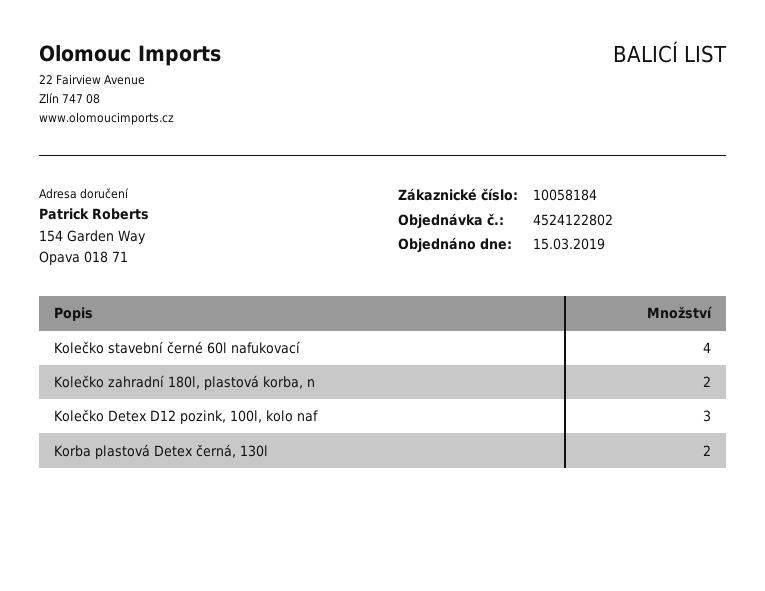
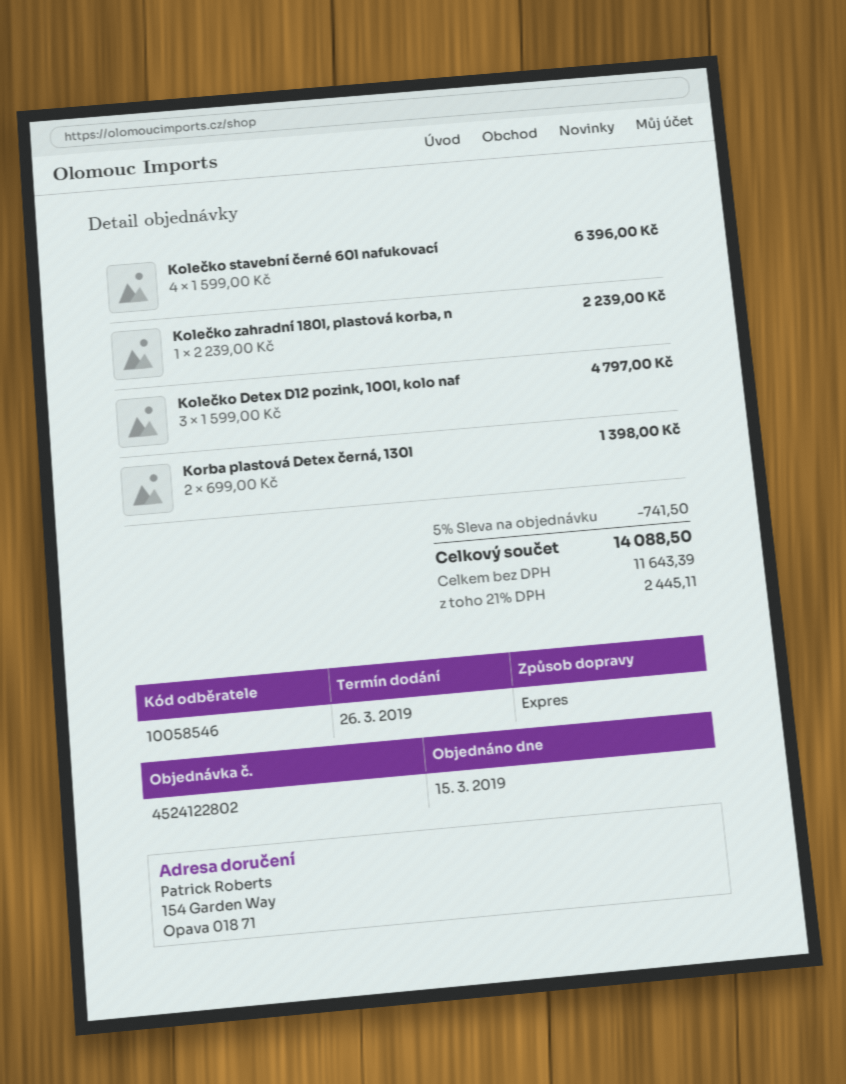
customer number: 10058184 -> 10058546
Kolečko zahradní 180l, plastová korba, n: 2 -> 1

